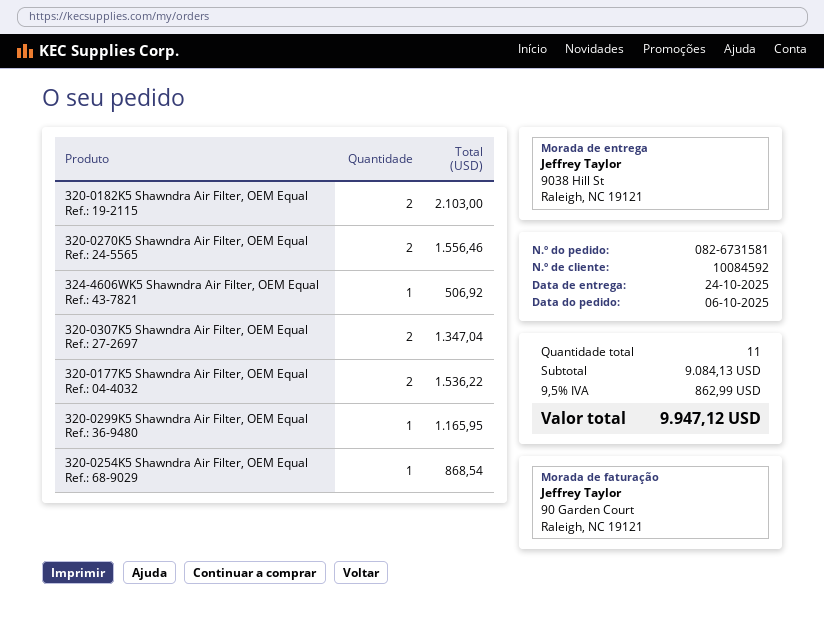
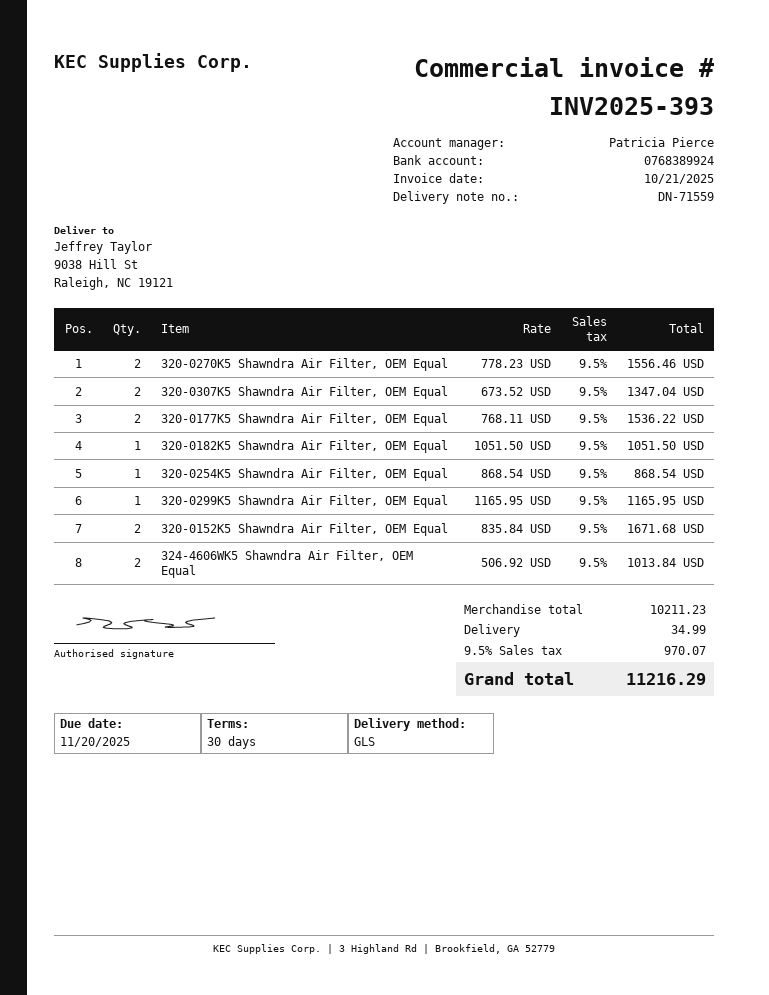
320-0182K5 Shawndra Air Filter, OEM Equal: 2 for 2103.00 -> 1 for 1051.50
324-4606WK5 Shawndra Air Filter, OEM Equal: 1 for 506.92 -> 2 for 1013.84
320-0152K5 Shawndra Air Filter, OEM Equal: none -> 2 for 1671.68
subtotal: 9084.13 -> 10211.23
shipping: none -> 34.99
tax: 9.5% = 862.99 -> 9.5% = 970.07
total: 9947.12 -> 11216.29

